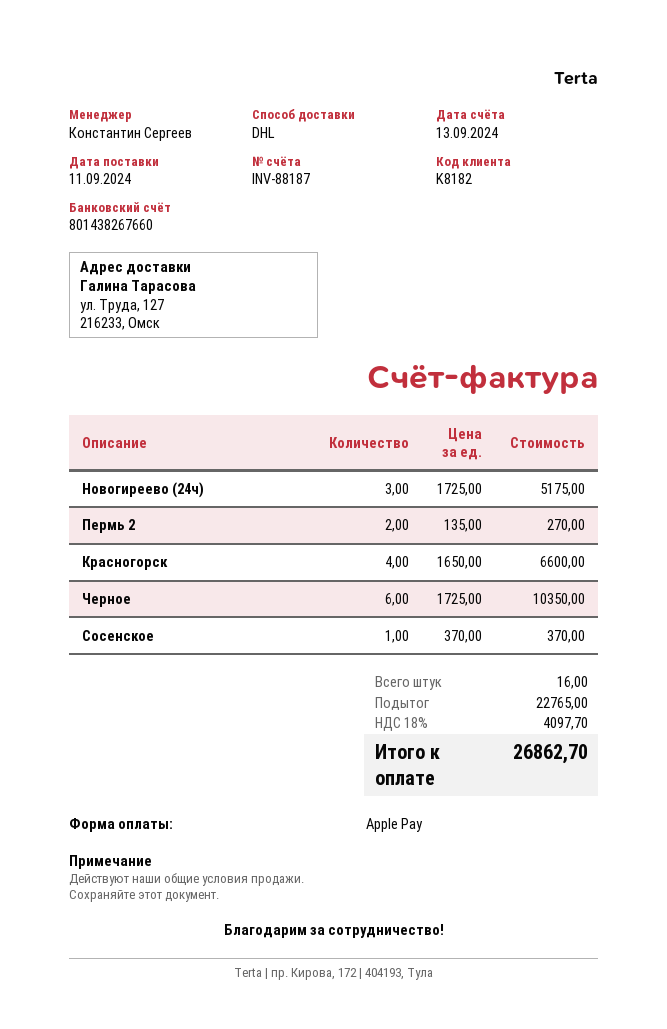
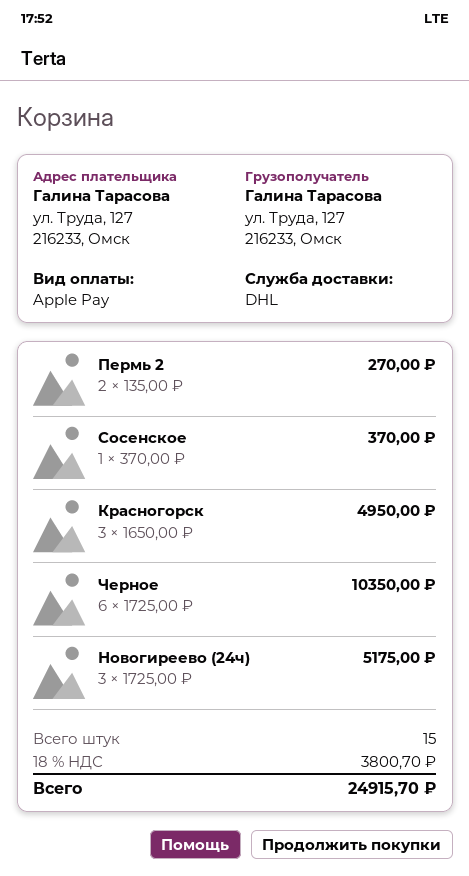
Красногорск: 4 x 1650.00 = 6600.00 -> 3 x 1650.00 = 4950.00
total quantity: 16 -> 15
tax: 18% = 4097.70 -> 18% = 3800.70
total: 26862.70 -> 24915.70

